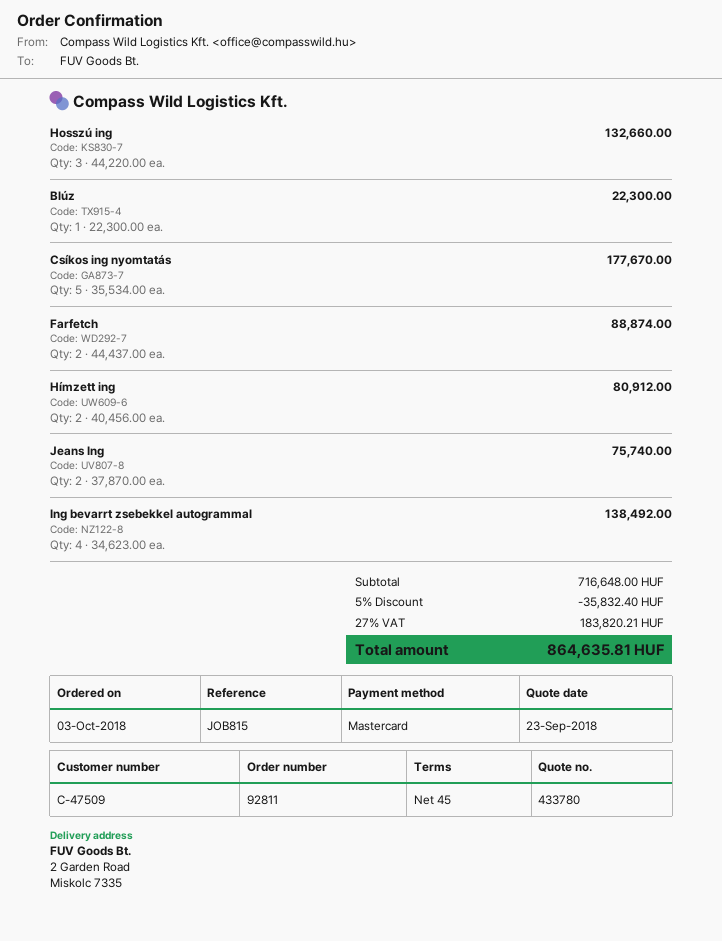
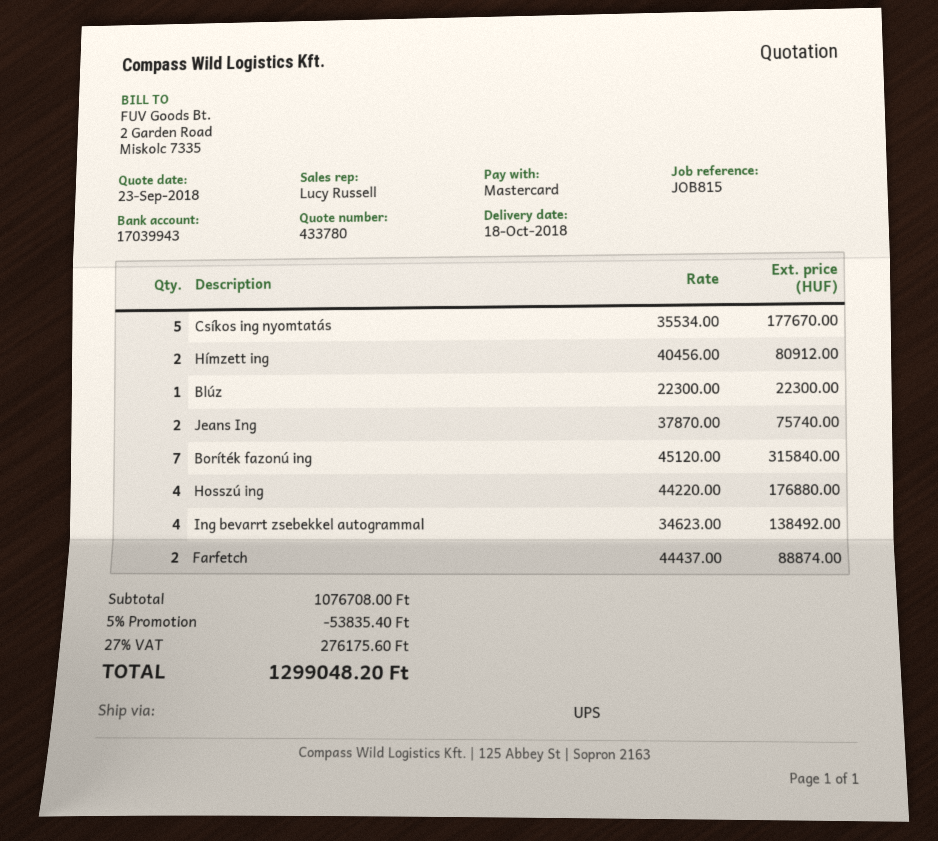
Hosszú ing: 3 x 44220.00 = 132660.00 -> 4 x 44220.00 = 176880.00
Boríték fazonú ing: none -> 7 x 45120.00 = 315840.00
subtotal: 716648.00 -> 1076708.00
discount: 5% = 35832.40 -> 5% = 53835.40
tax: 27% = 183820.21 -> 27% = 276175.60
total: 864635.81 -> 1299048.20

